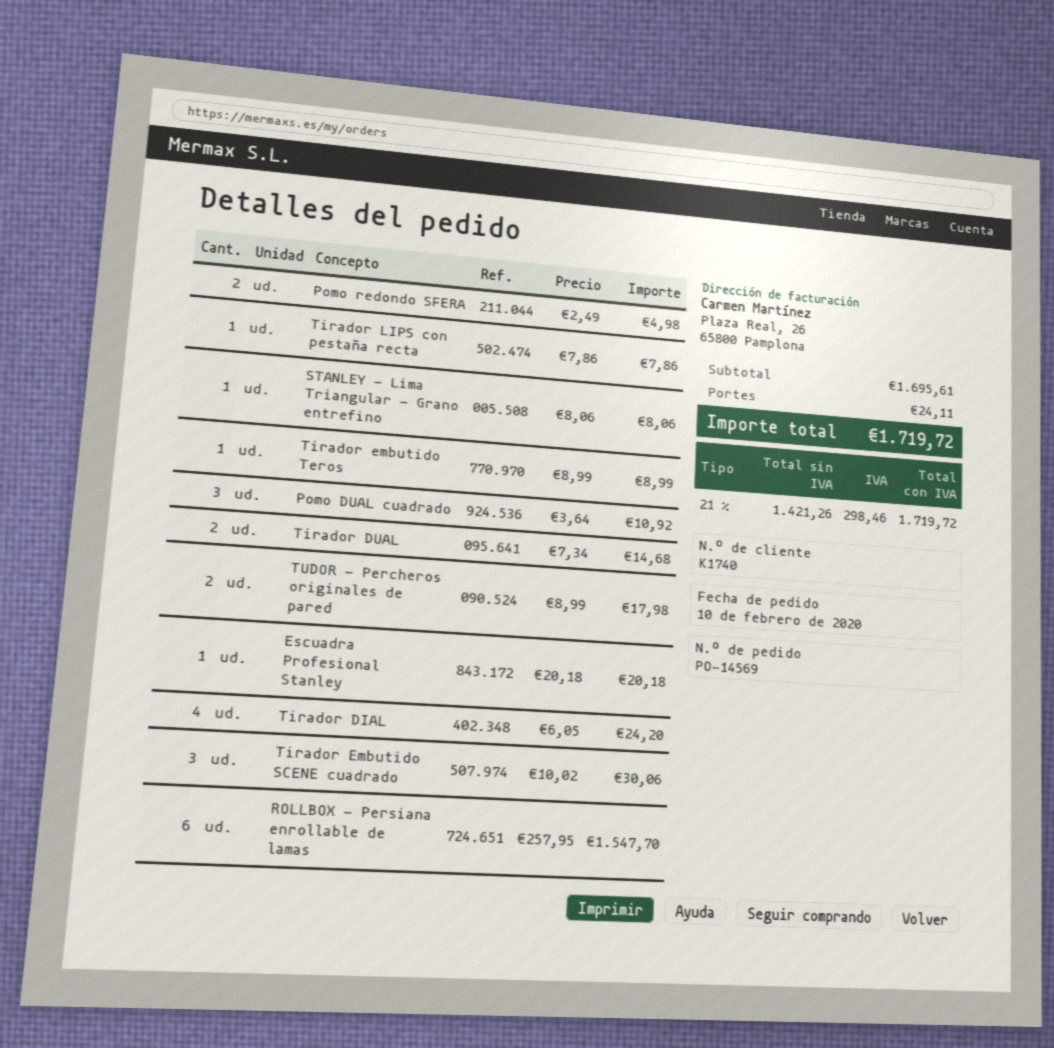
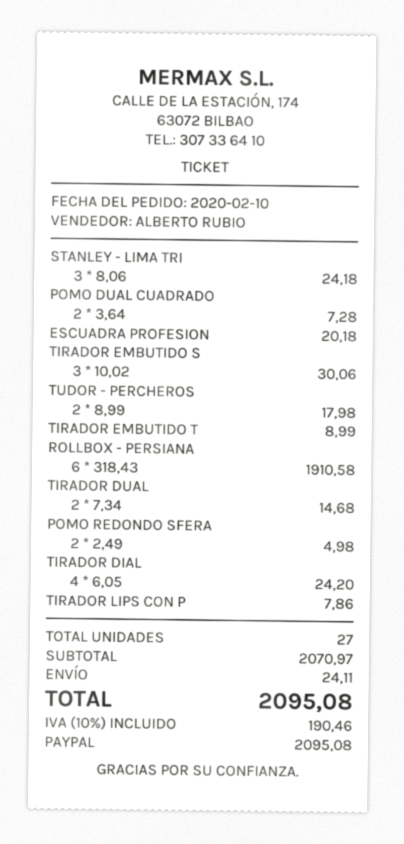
STANLEY - Lima Triangular - Grano entrefino: 1 x 8.06 = 8.06 -> 3 x 8.06 = 24.18
Pomo DUAL cuadrado: 3 x 3.64 = 10.92 -> 2 x 3.64 = 7.28
ROLLBOX - Persiana enrollable de lamas: 6 x 257.95 = 1547.70 -> 6 x 318.43 = 1910.58
subtotal: 1695.61 -> 2070.97
tax: 21% = 298.46 -> 10% = 190.46
total: 1719.72 -> 2095.08

